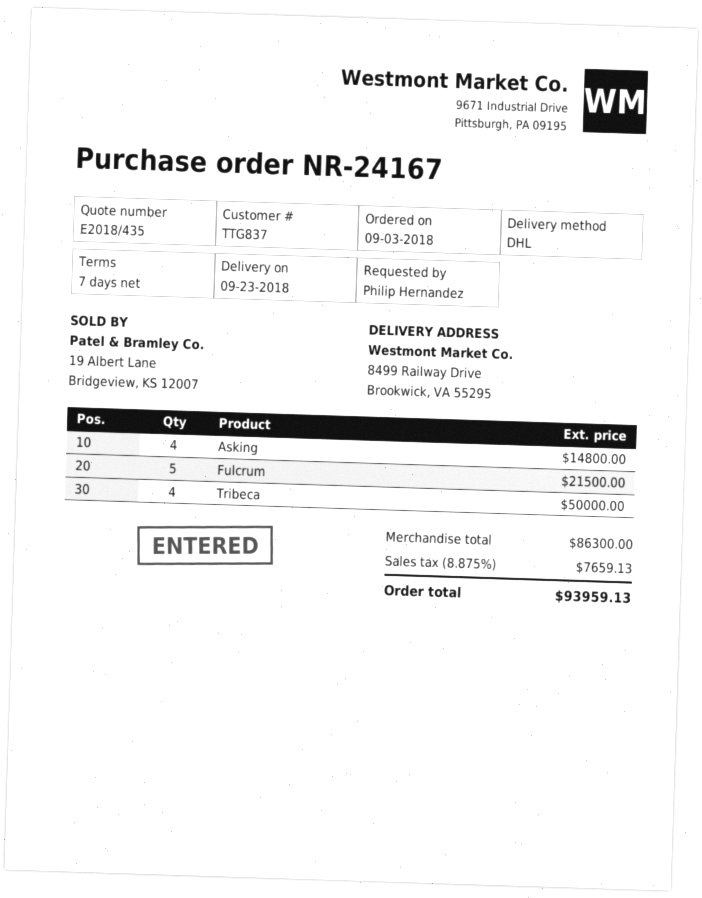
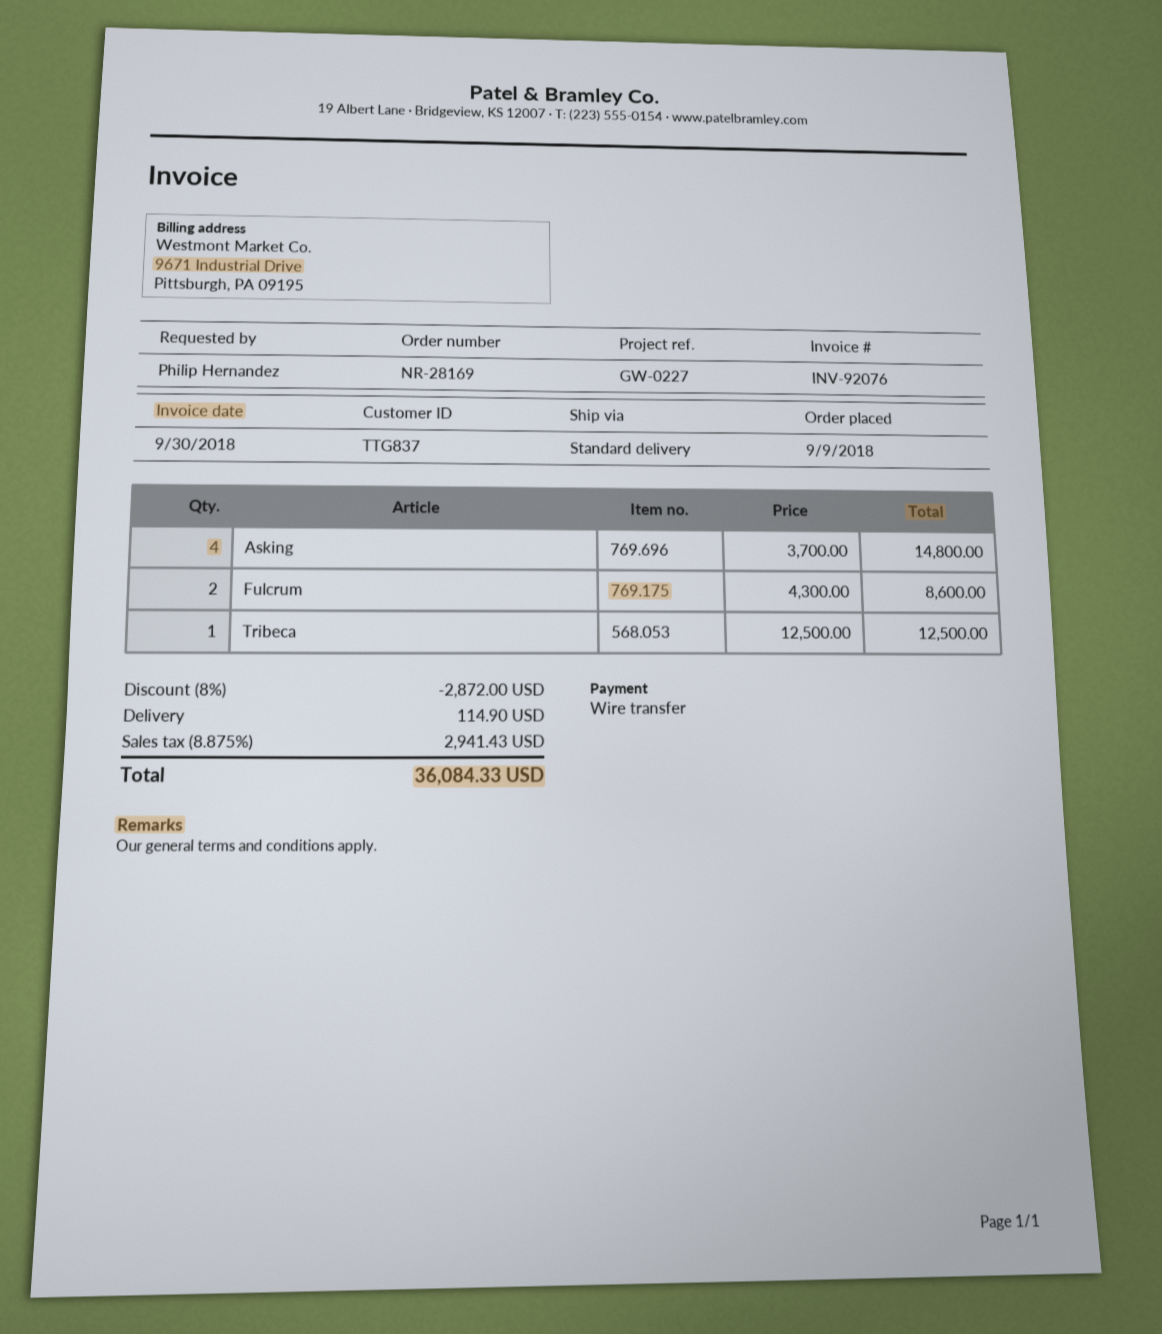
order number: NR-24167 -> NR-28169
order date: 2018-09-03 -> 2018-09-09
shipping method: DHL -> standard
Fulcrum: 5 for 21500.00 -> 2 for 8600.00
Tribeca: 4 for 50000.00 -> 1 for 12500.00
discount: none -> 8% = 2872.00
shipping: none -> 114.90
tax: 8.875% = 7659.13 -> 8.875% = 2941.43
total: 93959.13 -> 36084.33

